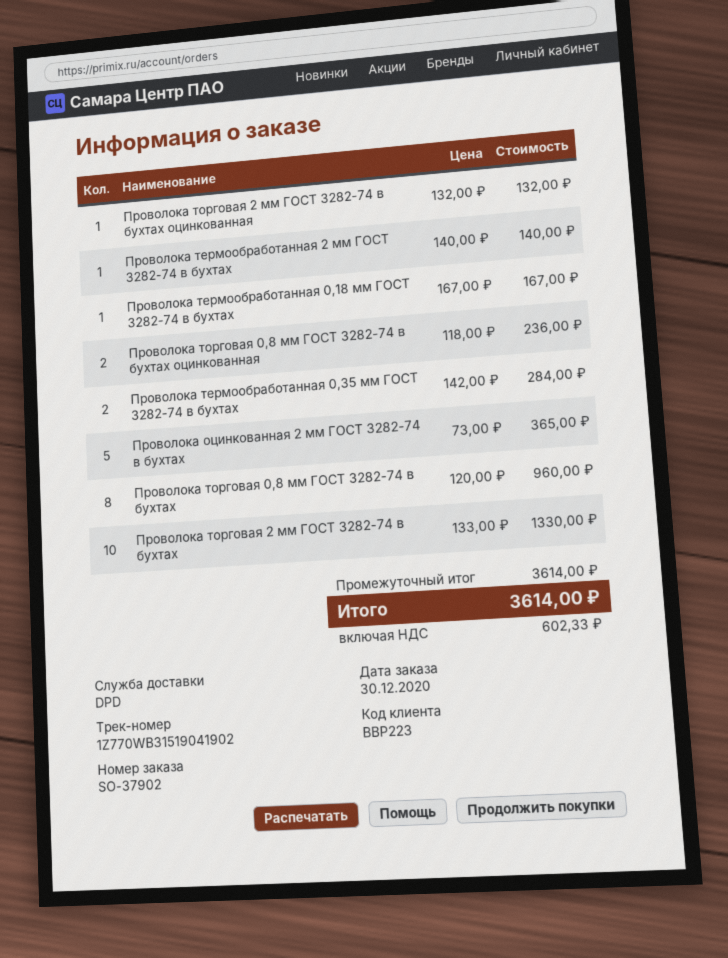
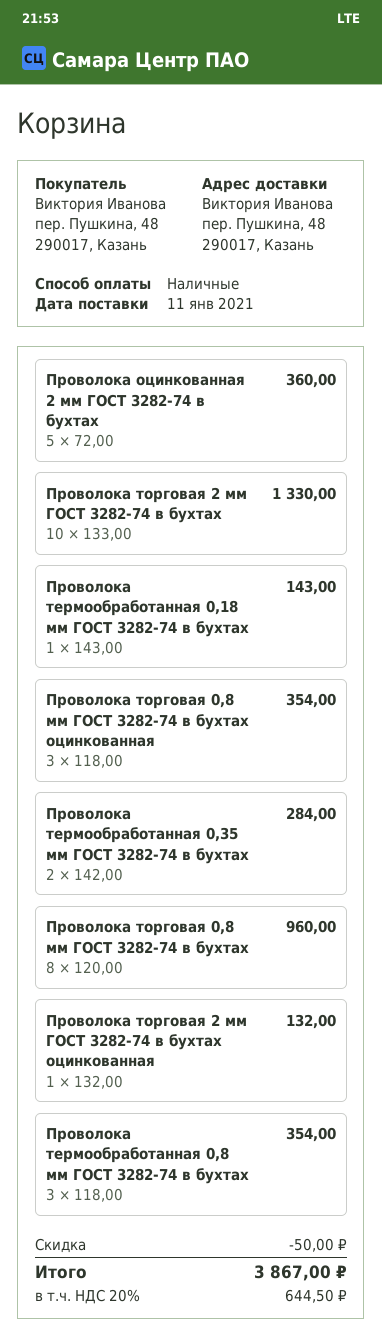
Проволока термообработанная 2 мм ГОСТ 3282-74 в бухтах: 1 x 140.00 = 140.00 -> none
Проволока термообработанная 0,18 мм ГОСТ 3282-74 в бухтах: 1 x 167.00 = 167.00 -> 1 x 143.00 = 143.00
Проволока торговая 0,8 мм ГОСТ 3282-74 в бухтах оцинкованная: 2 x 118.00 = 236.00 -> 3 x 118.00 = 354.00
Проволока оцинкованная 2 мм ГОСТ 3282-74 в бухтах: 5 x 73.00 = 365.00 -> 5 x 72.00 = 360.00
Проволока термообработанная 0,8 мм ГОСТ 3282-74 в бухтах: none -> 3 x 118.00 = 354.00
discount: none -> 50.00
tax: 602.33 -> 644.50
total: 3614.00 -> 3867.00

